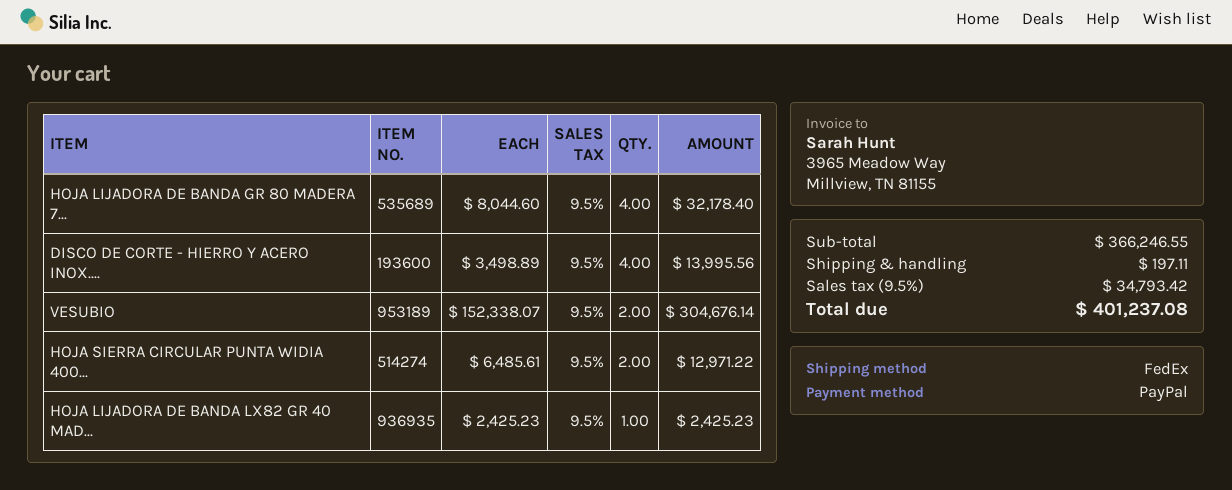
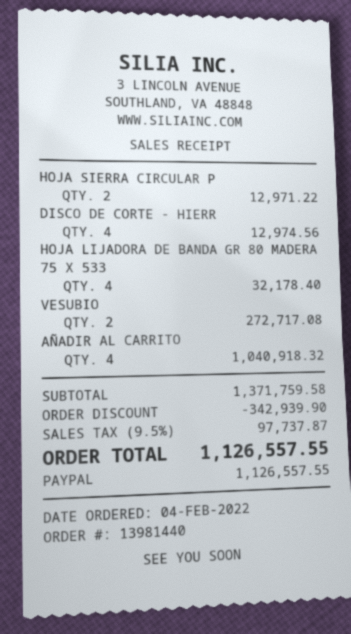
DISCO DE CORTE - HIERRO Y ACERO INOX....: 4 for 13995.56 -> 4 for 12974.56
VESUBIO: 2 for 304676.14 -> 2 for 272717.08
HOJA LIJADORA DE BANDA LX82 GR 40 MAD...: 1 for 2425.23 -> none
AÑADIR AL CARRITO: none -> 4 for 1040918.32
subtotal: 366246.55 -> 1371759.58
discount: none -> 342939.90
shipping: 197.11 -> none
tax: 9.5% = 34793.42 -> 9.5% = 97737.87
total: 401237.08 -> 1126557.55

